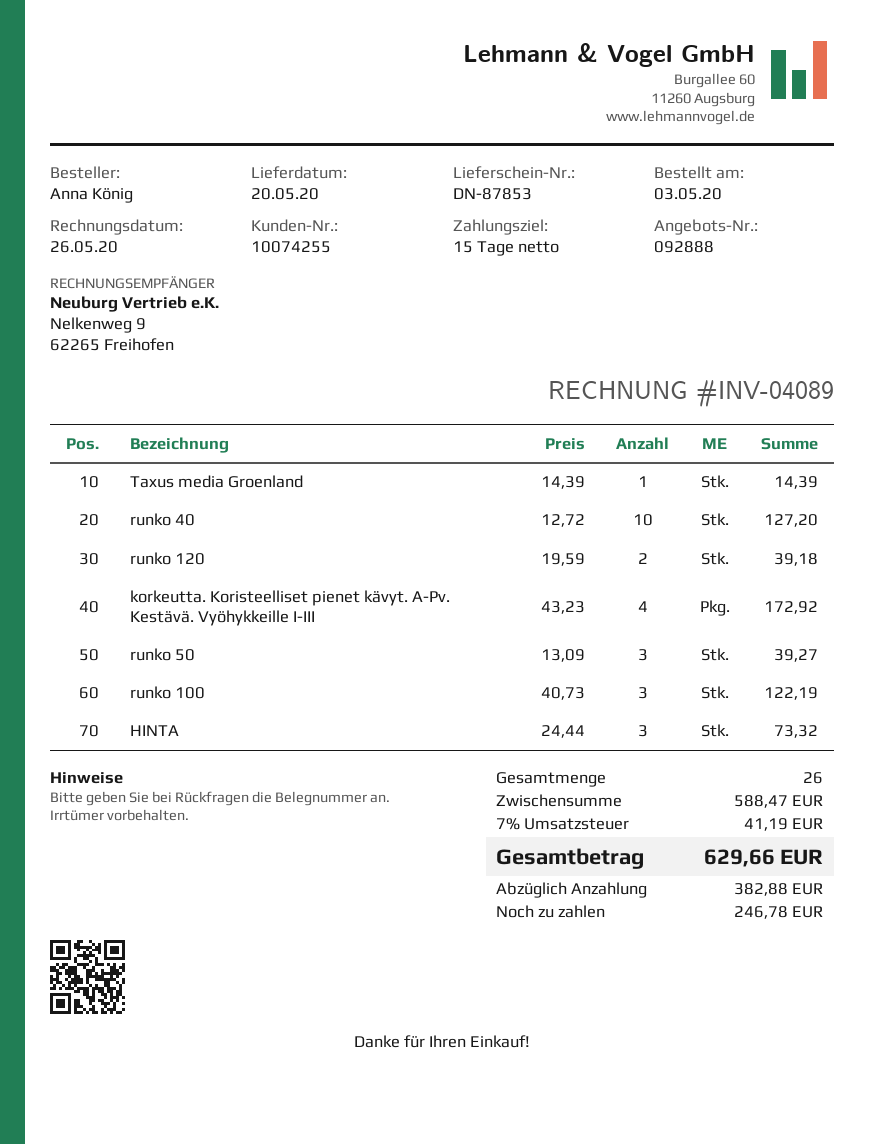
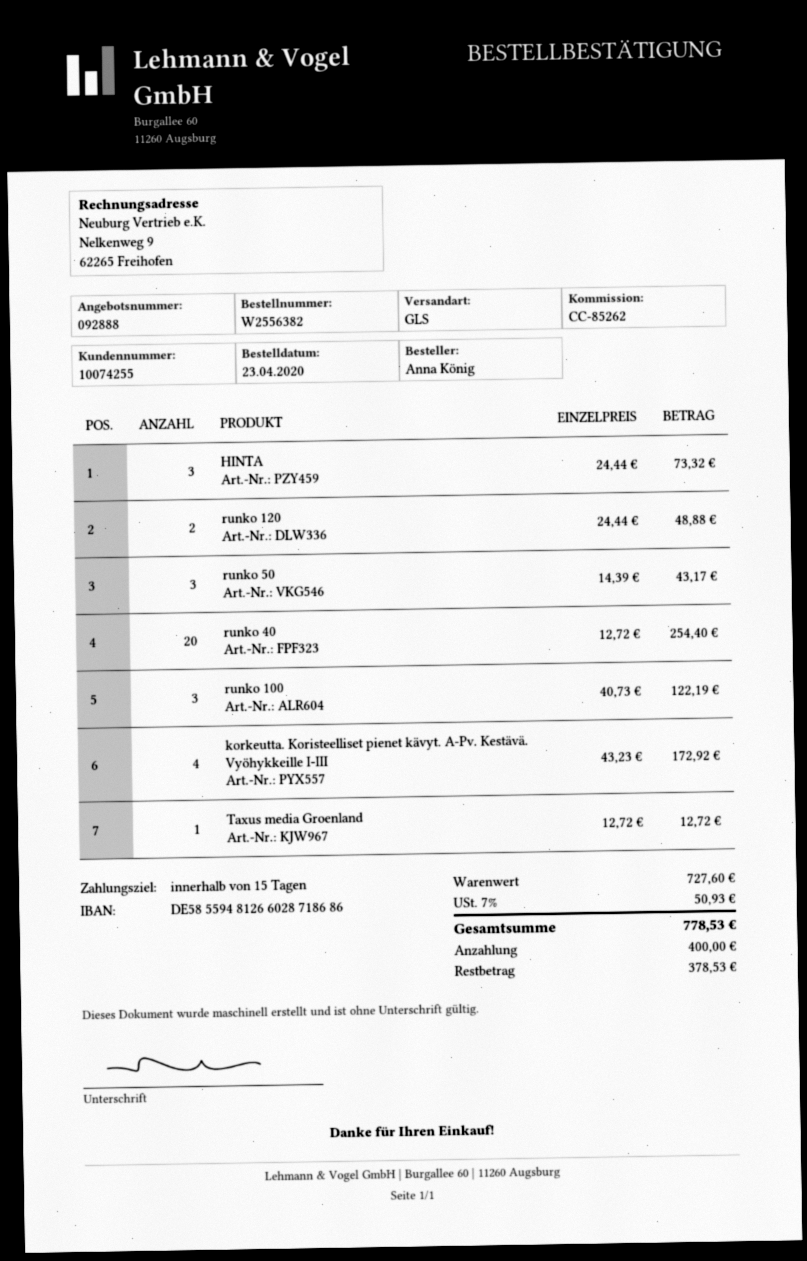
order date: 2020-05-03 -> 2020-04-23
Taxus media Groenland: 1 x 14.39 = 14.39 -> 1 x 12.72 = 12.72
runko 40: 10 x 12.72 = 127.20 -> 20 x 12.72 = 254.40
runko 120: 2 x 19.59 = 39.18 -> 2 x 24.44 = 48.88
runko 50: 3 x 13.09 = 39.27 -> 3 x 14.39 = 43.17
subtotal: 588.47 -> 727.60
tax: 7% = 41.19 -> 7% = 50.93
total: 629.66 -> 778.53
deposit: 382.88 -> 400.00
balance: 246.78 -> 378.53

